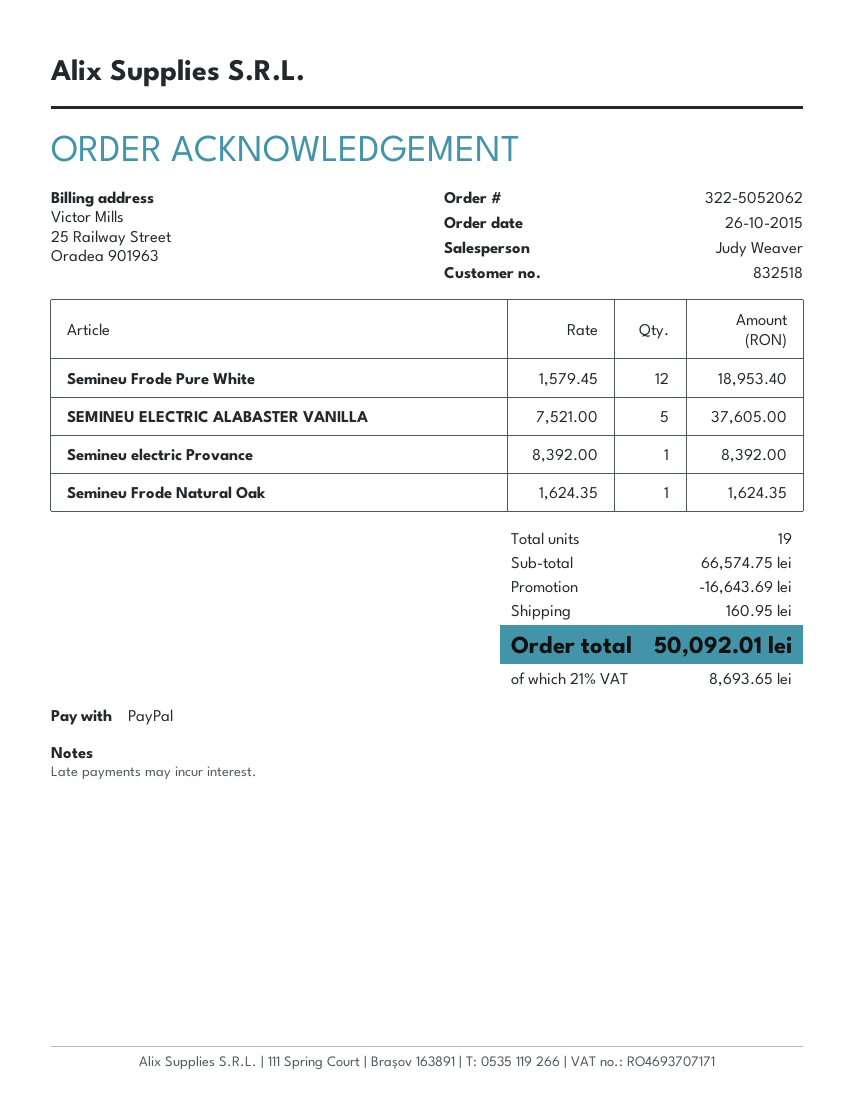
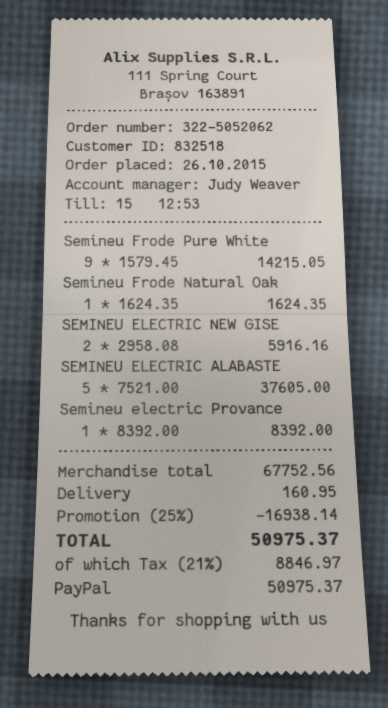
Semineu Frode Pure White: 12 x 1579.45 = 18953.40 -> 9 x 1579.45 = 14215.05
SEMINEU ELECTRIC NEW GISE: none -> 2 x 2958.08 = 5916.16
subtotal: 66574.75 -> 67752.56
discount: 16643.69 -> 16938.14
tax: 21% = 8693.65 -> 21% = 8846.97
total: 50092.01 -> 50975.37

